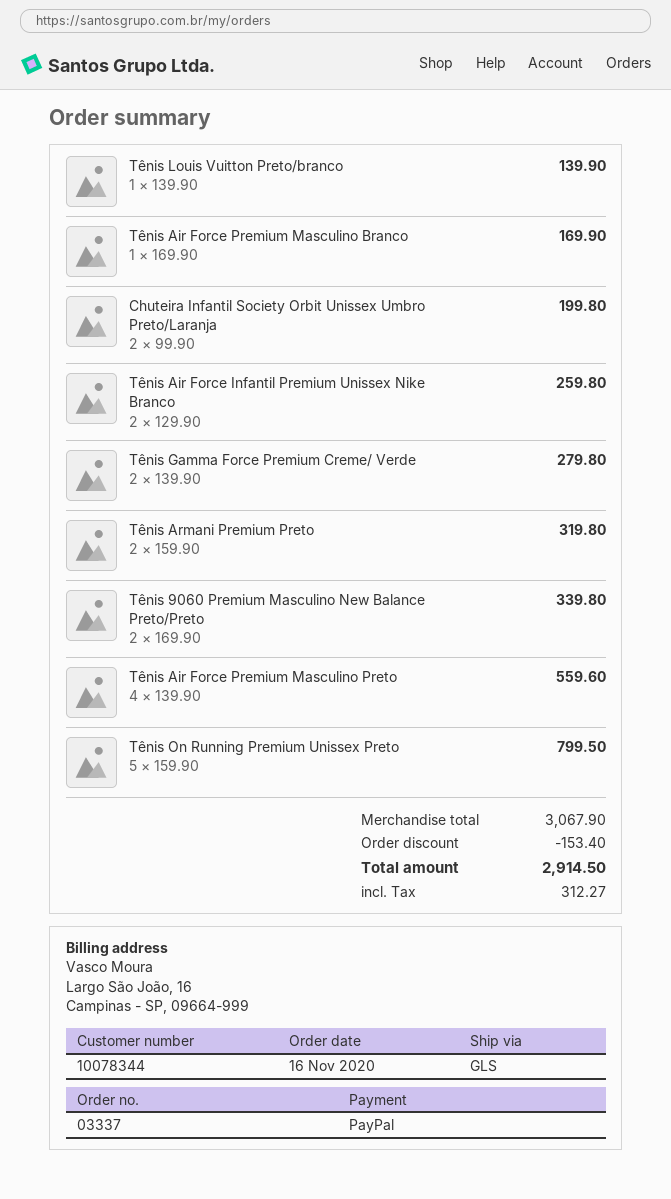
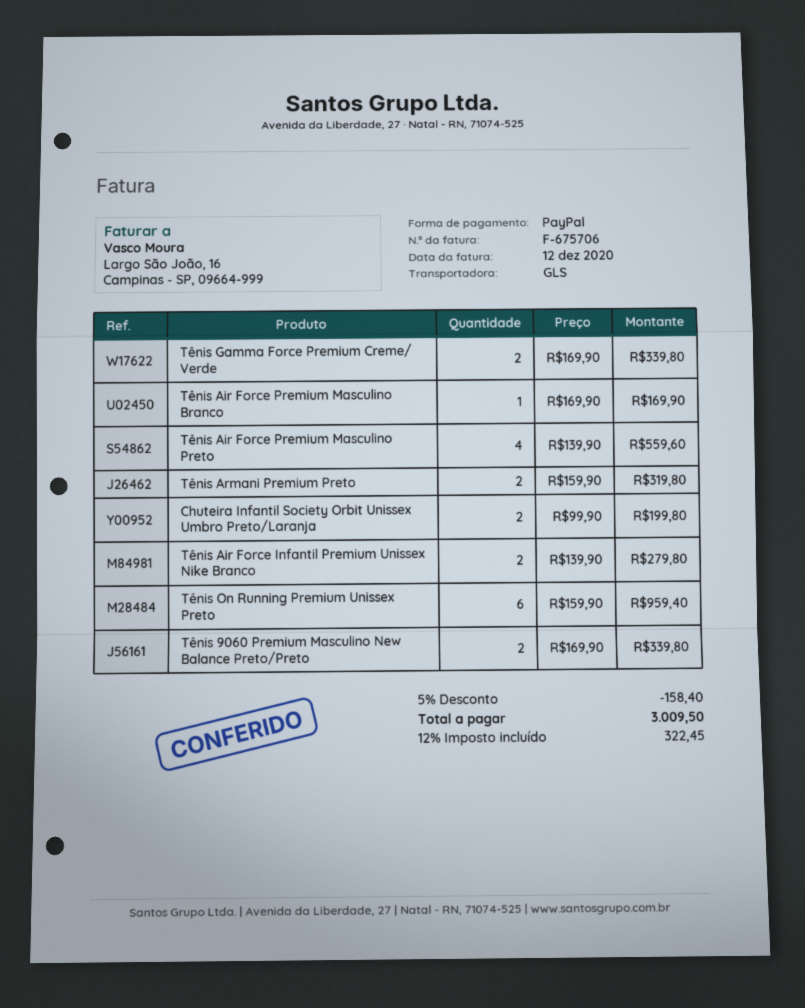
Tênis Louis Vuitton Preto/branco: 1 x 139.90 = 139.90 -> none
Tênis Air Force Infantil Premium Unissex Nike Branco: 2 x 129.90 = 259.80 -> 2 x 139.90 = 279.80
Tênis Gamma Force Premium Creme/ Verde: 2 x 139.90 = 279.80 -> 2 x 169.90 = 339.80
Tênis On Running Premium Unissex Preto: 5 x 159.90 = 799.50 -> 6 x 159.90 = 959.40
discount: 153.40 -> 158.40
tax: 312.27 -> 322.45
total: 2914.50 -> 3009.50

